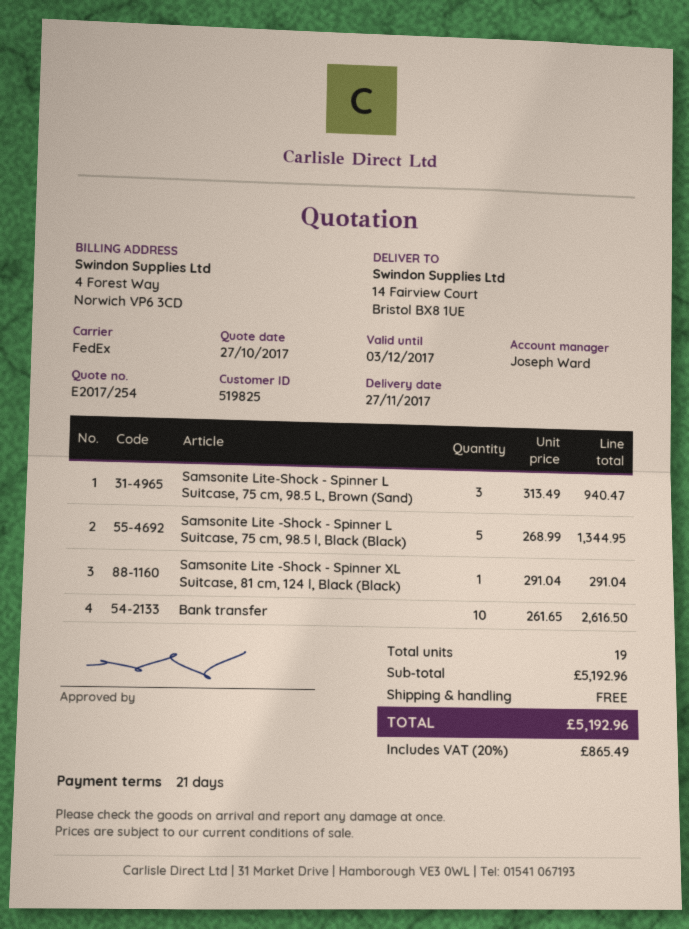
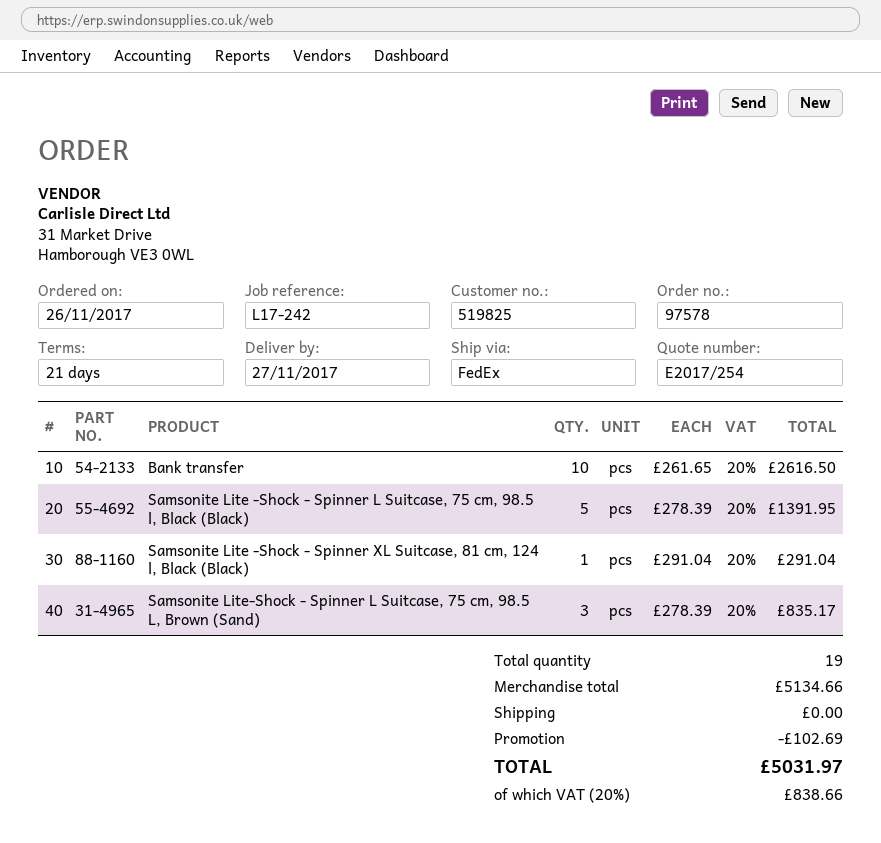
Samsonite Lite-Shock - Spinner L Suitcase, 75 cm, 98.5 L, Brown (Sand): 3 x 313.49 = 940.47 -> 3 x 278.39 = 835.17
Samsonite Lite -Shock - Spinner L Suitcase, 75 cm, 98.5 l, Black (Black): 5 x 268.99 = 1344.95 -> 5 x 278.39 = 1391.95
subtotal: 5192.96 -> 5134.66
discount: none -> 102.69
tax: 20% = 865.49 -> 20% = 838.66
total: 5192.96 -> 5031.97

